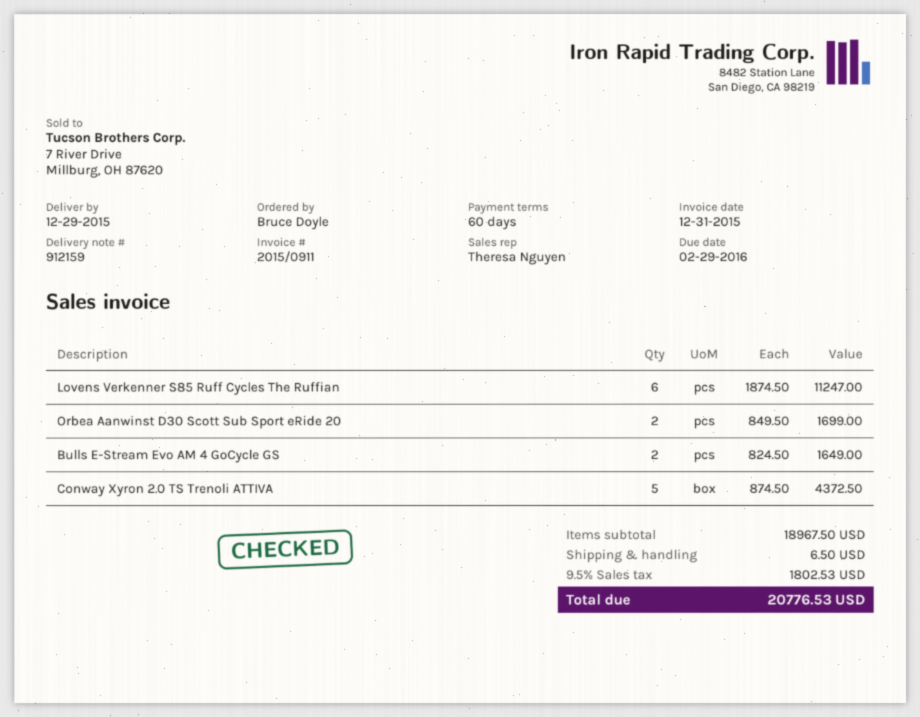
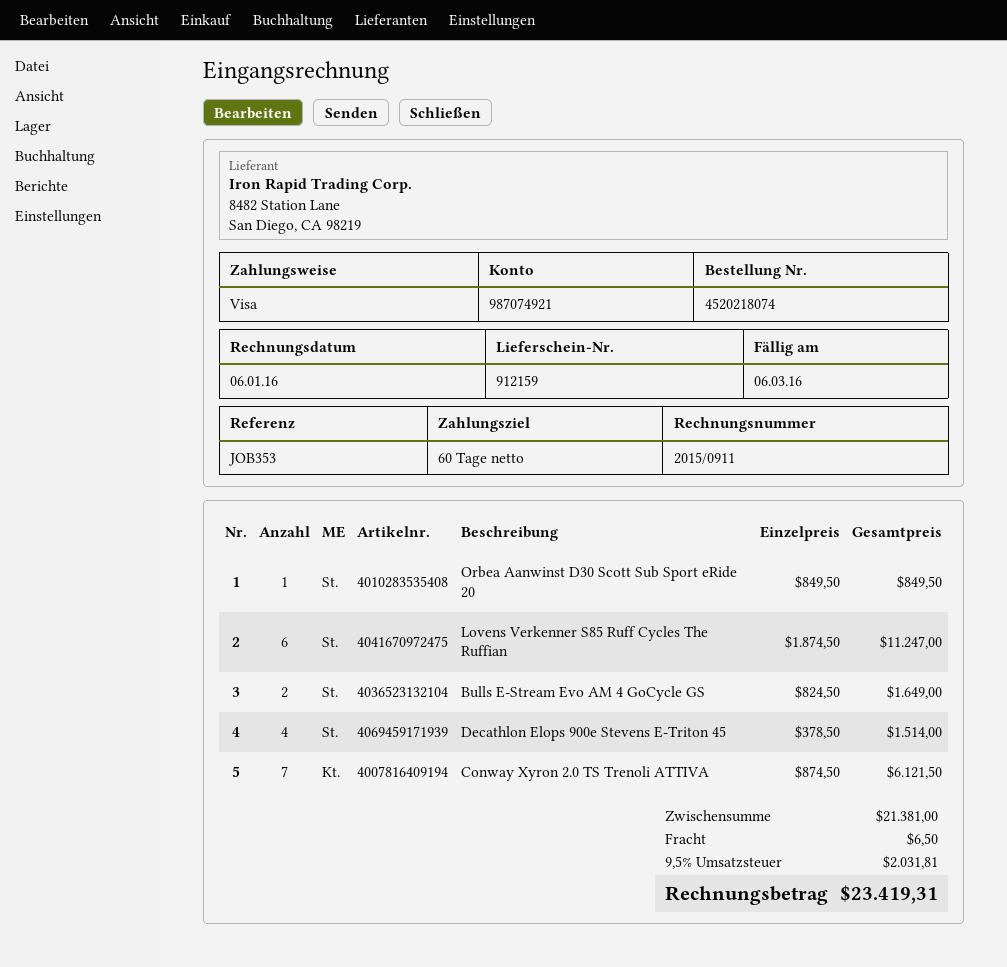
invoice date: 2015-12-31 -> 2016-01-06
due date: 2016-02-29 -> 2016-03-06
Orbea Aanwinst D30 Scott Sub Sport eRide 20: 2 x 849.50 = 1699.00 -> 1 x 849.50 = 849.50
Conway Xyron 2.0 TS Trenoli ATTIVA: 5 x 874.50 = 4372.50 -> 7 x 874.50 = 6121.50
Decathlon Elops 900e Stevens E-Triton 45: none -> 4 x 378.50 = 1514.00
subtotal: 18967.50 -> 21381.00
tax: 9.5% = 1802.53 -> 9.5% = 2031.81
total: 20776.53 -> 23419.31

